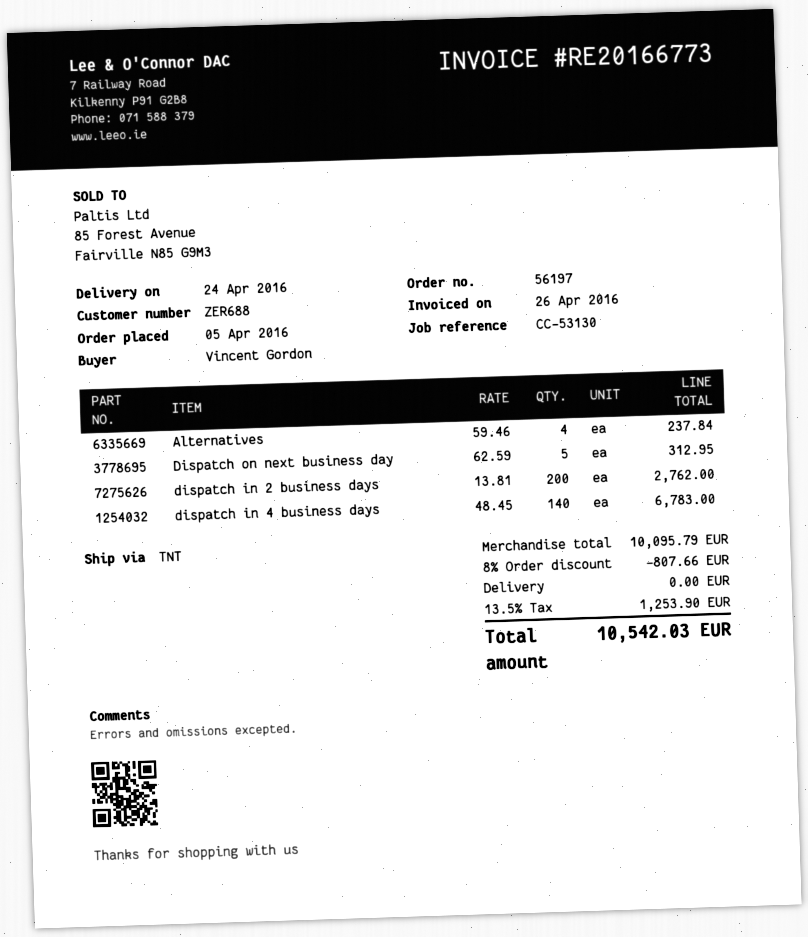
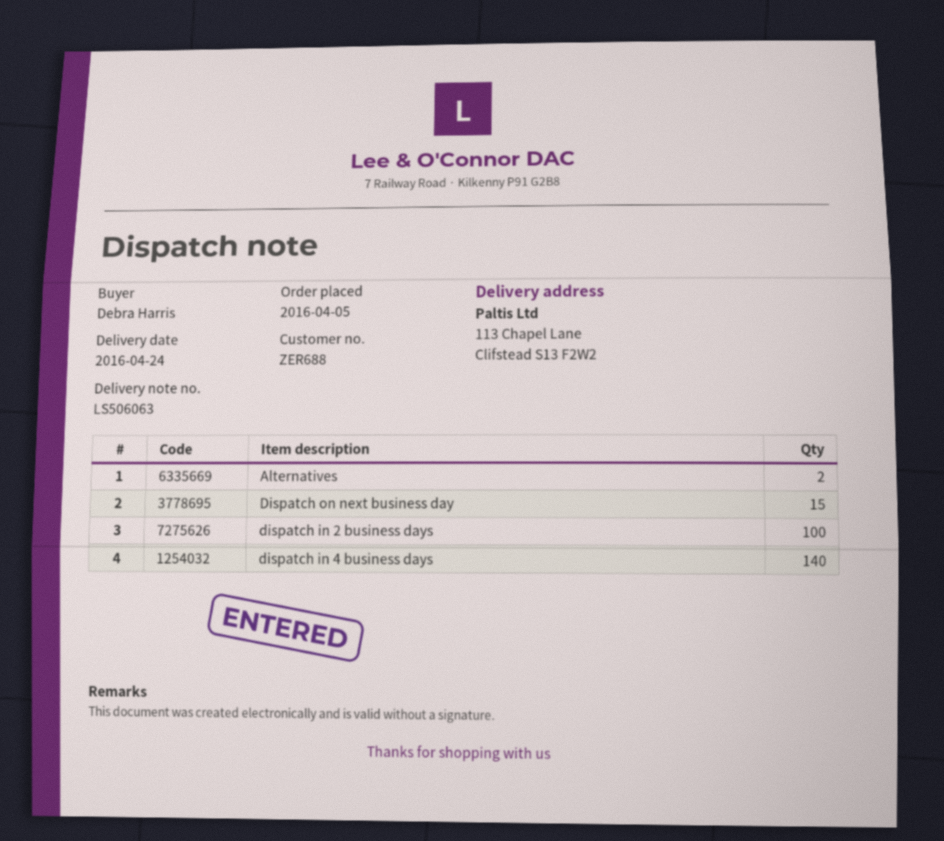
ordered by: Vincent Gordon -> Debra Harris
Alternatives: 4 -> 2
Dispatch on next business day: 5 -> 15
dispatch in 2 business days: 200 -> 100

